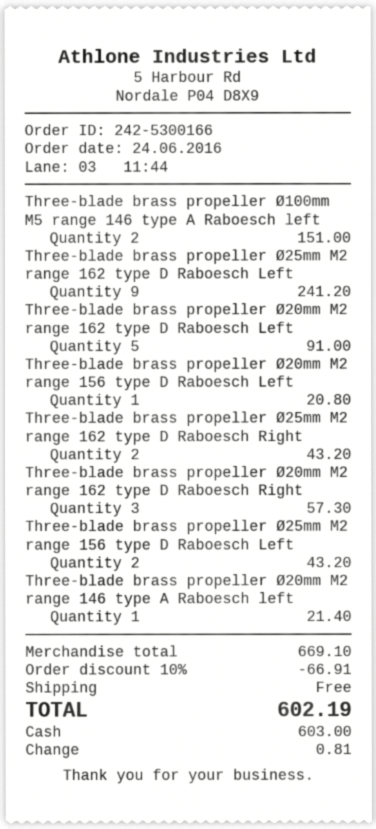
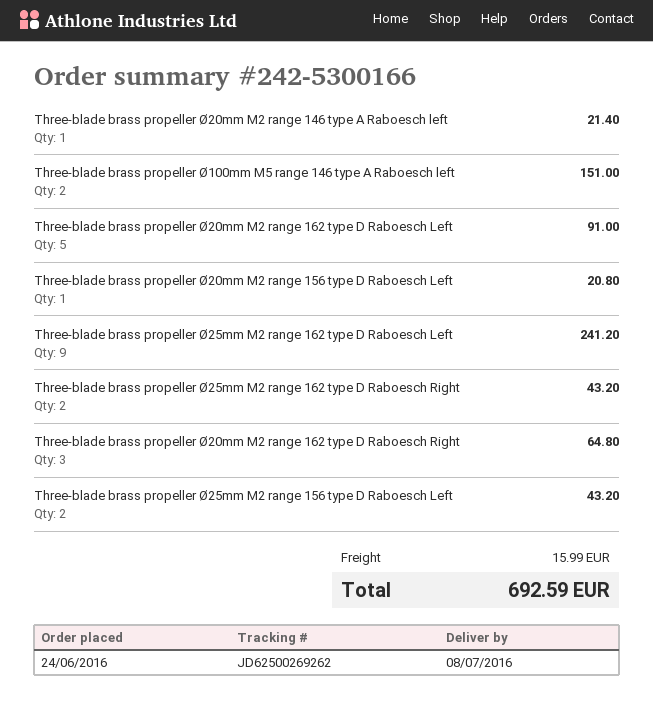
Three-blade brass propeller Ø20mm M2 range 162 type D Raboesch Right: 3 for 57.30 -> 3 for 64.80
discount: 10% = 66.91 -> none
shipping: 0.00 -> 15.99
total: 602.19 -> 692.59

